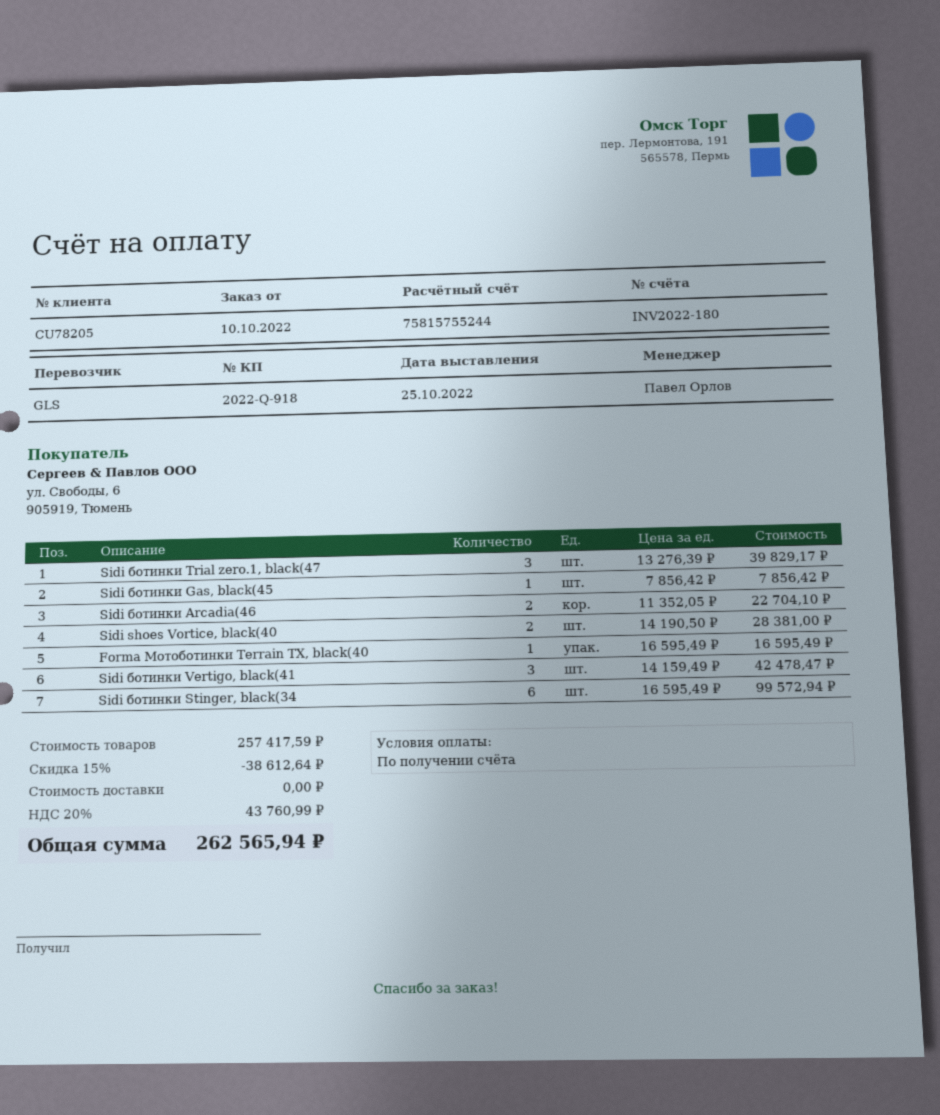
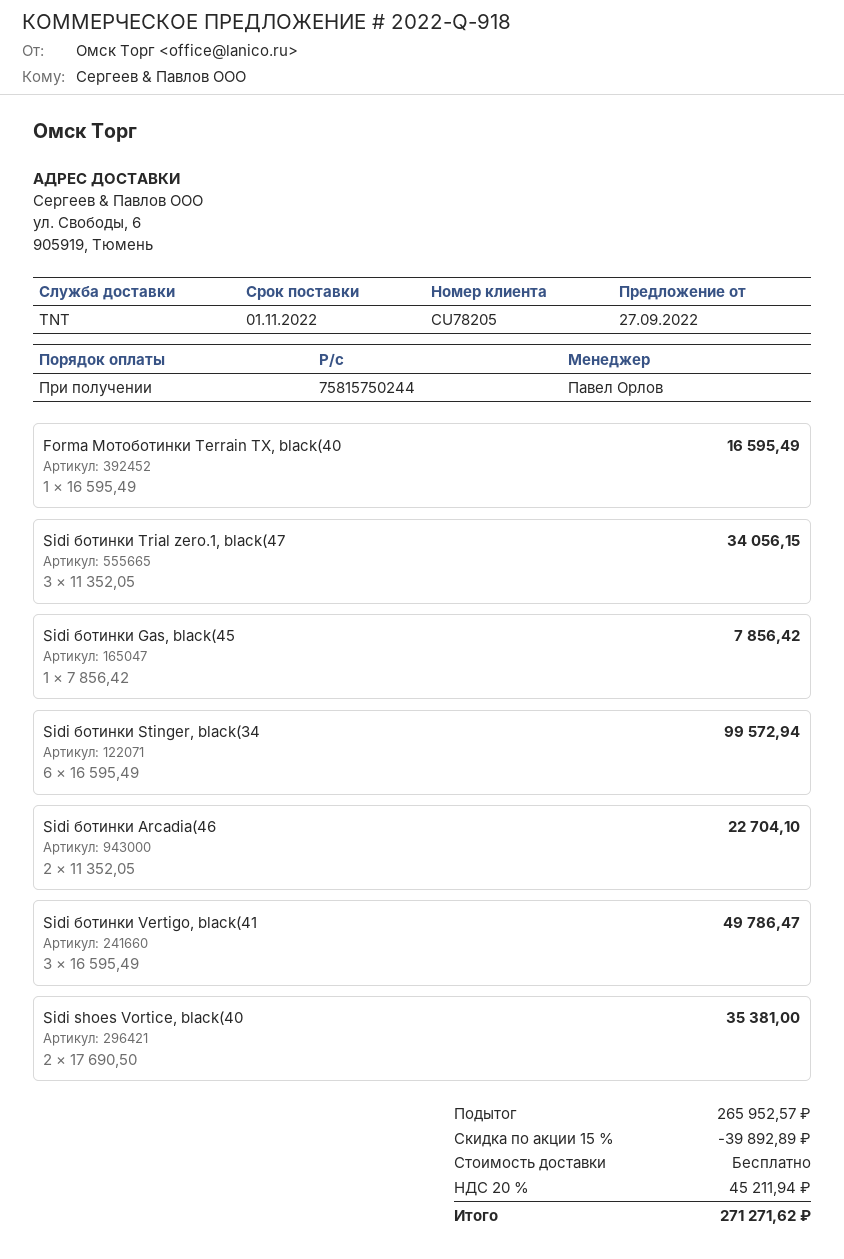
bank account: 75815755244 -> 75815750244
shipping method: GLS -> TNT
Sidi ботинки Trial zero.1, black(47: 3 x 13276.39 = 39829.17 -> 3 x 11352.05 = 34056.15
Sidi shoes Vortice, black(40: 2 x 14190.50 = 28381.00 -> 2 x 17690.50 = 35381.00
Sidi ботинки Vertigo, black(41: 3 x 14159.49 = 42478.47 -> 3 x 16595.49 = 49786.47
subtotal: 257417.59 -> 265952.57
discount: 15% = 38612.64 -> 15% = 39892.89
tax: 20% = 43760.99 -> 20% = 45211.94
total: 262565.94 -> 271271.62

